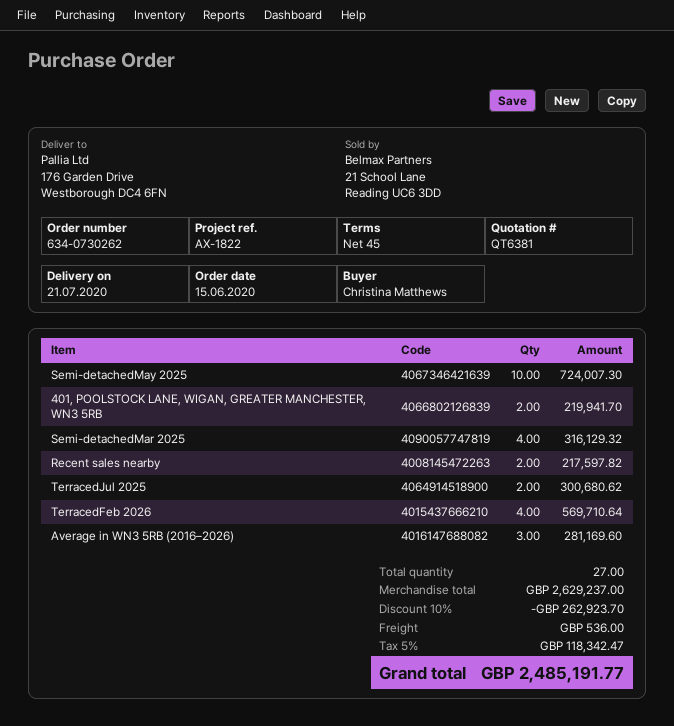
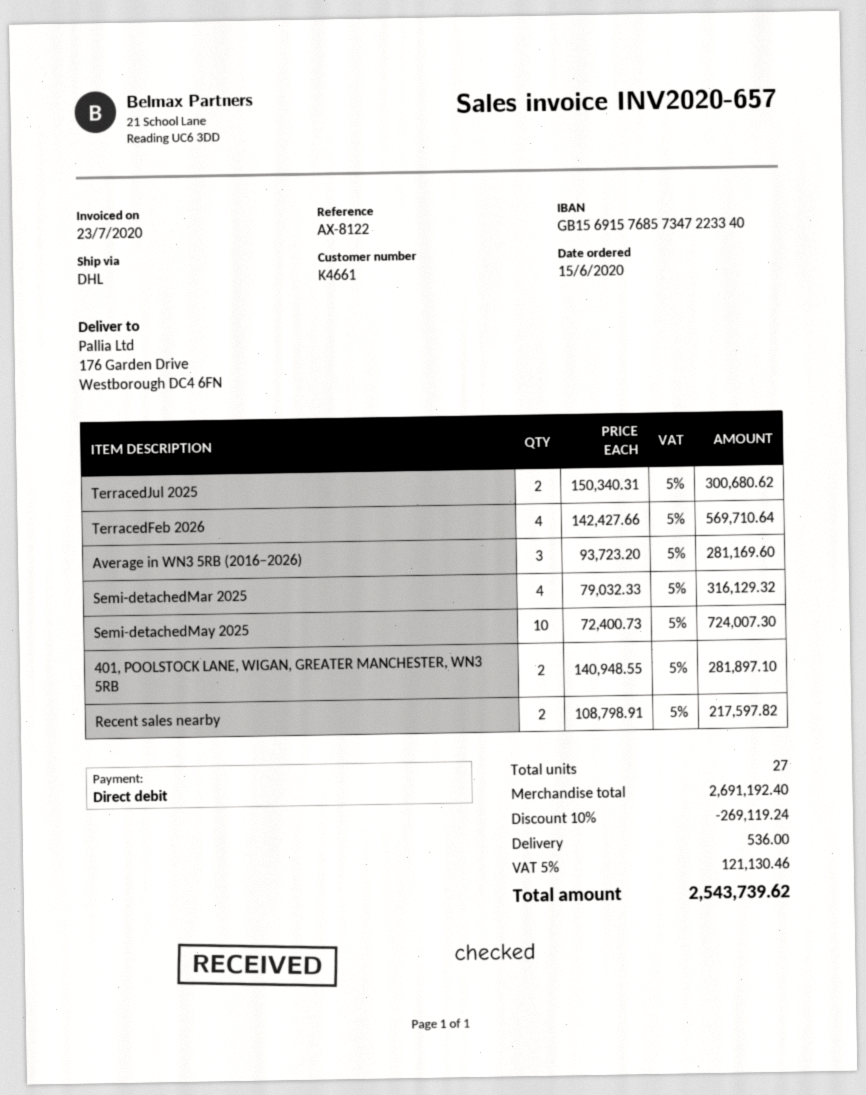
reference: AX-1822 -> AX-8122
401, POOLSTOCK LANE, WIGAN, GREATER MANCHESTER, WN3 5RB: 2 for 219941.70 -> 2 for 281897.10
subtotal: 2629237.00 -> 2691192.40
discount: 10% = 262923.70 -> 10% = 269119.24
tax: 5% = 118342.47 -> 5% = 121130.46
total: 2485191.77 -> 2543739.62

